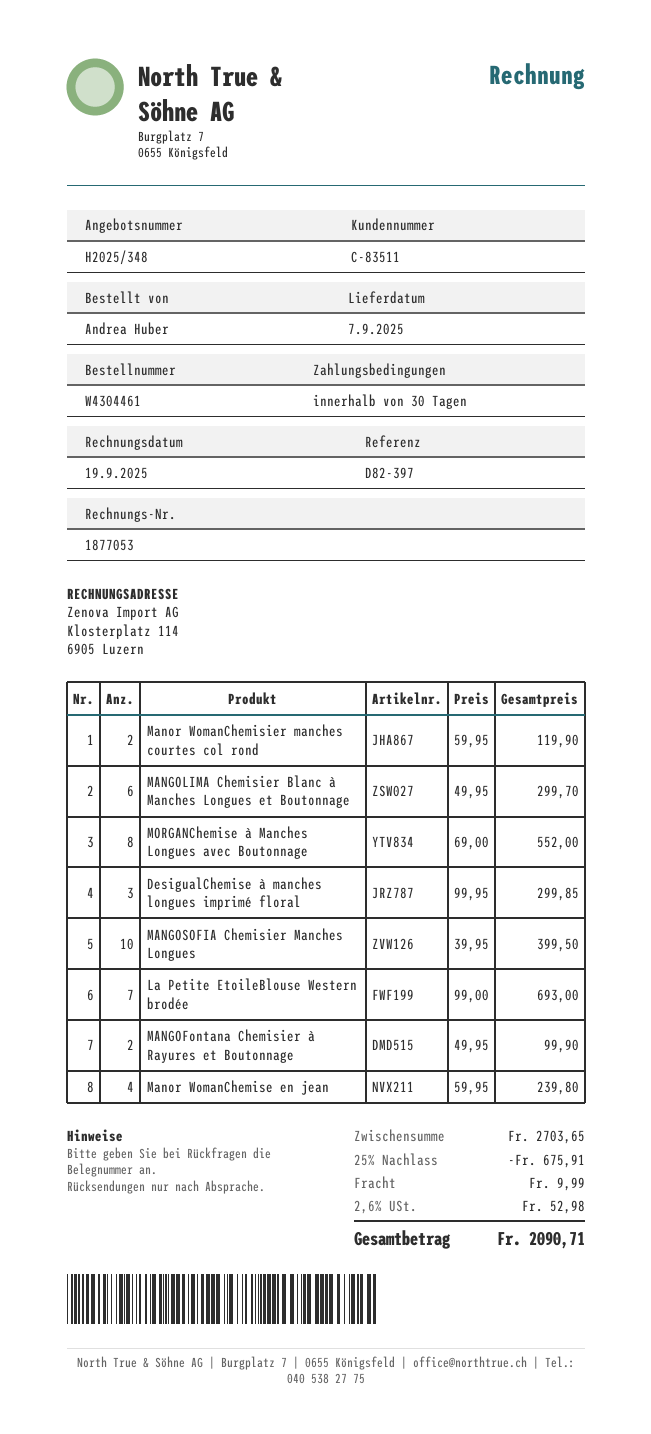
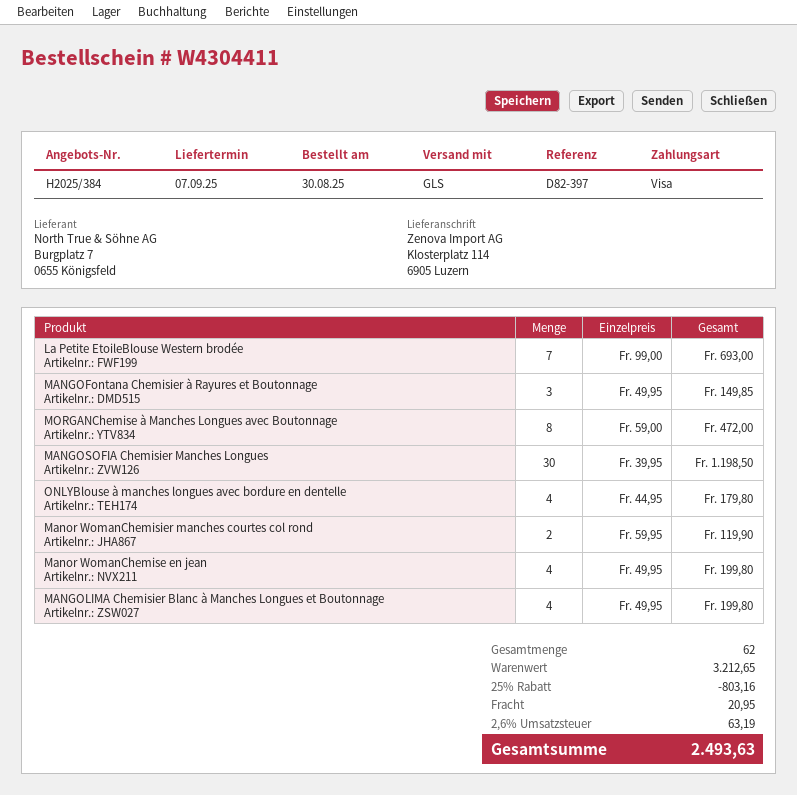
quote number: H2025/348 -> H2025/384
order number: W4304461 -> W4304411
MANGOLIMA Chemisier Blanc à Manches Longues et Boutonnage: 6 x 49.95 = 299.70 -> 4 x 49.95 = 199.80
MORGANChemise à Manches Longues avec Boutonnage: 8 x 69.00 = 552.00 -> 8 x 59.00 = 472.00
DesigualChemise à manches longues imprimé floral: 3 x 99.95 = 299.85 -> none
MANGOSOFIA Chemisier Manches Longues: 10 x 39.95 = 399.50 -> 30 x 39.95 = 1198.50
MANGOFontana Chemisier à Rayures et Boutonnage: 2 x 49.95 = 99.90 -> 3 x 49.95 = 149.85
Manor WomanChemise en jean: 4 x 59.95 = 239.80 -> 4 x 49.95 = 199.80
ONLYBlouse à manches longues avec bordure en dentelle: none -> 4 x 44.95 = 179.80
subtotal: 2703.65 -> 3212.65
discount: 25% = 675.91 -> 25% = 803.16
shipping: 9.99 -> 20.95
tax: 2.6% = 52.98 -> 2.6% = 63.19
total: 2090.71 -> 2493.63

